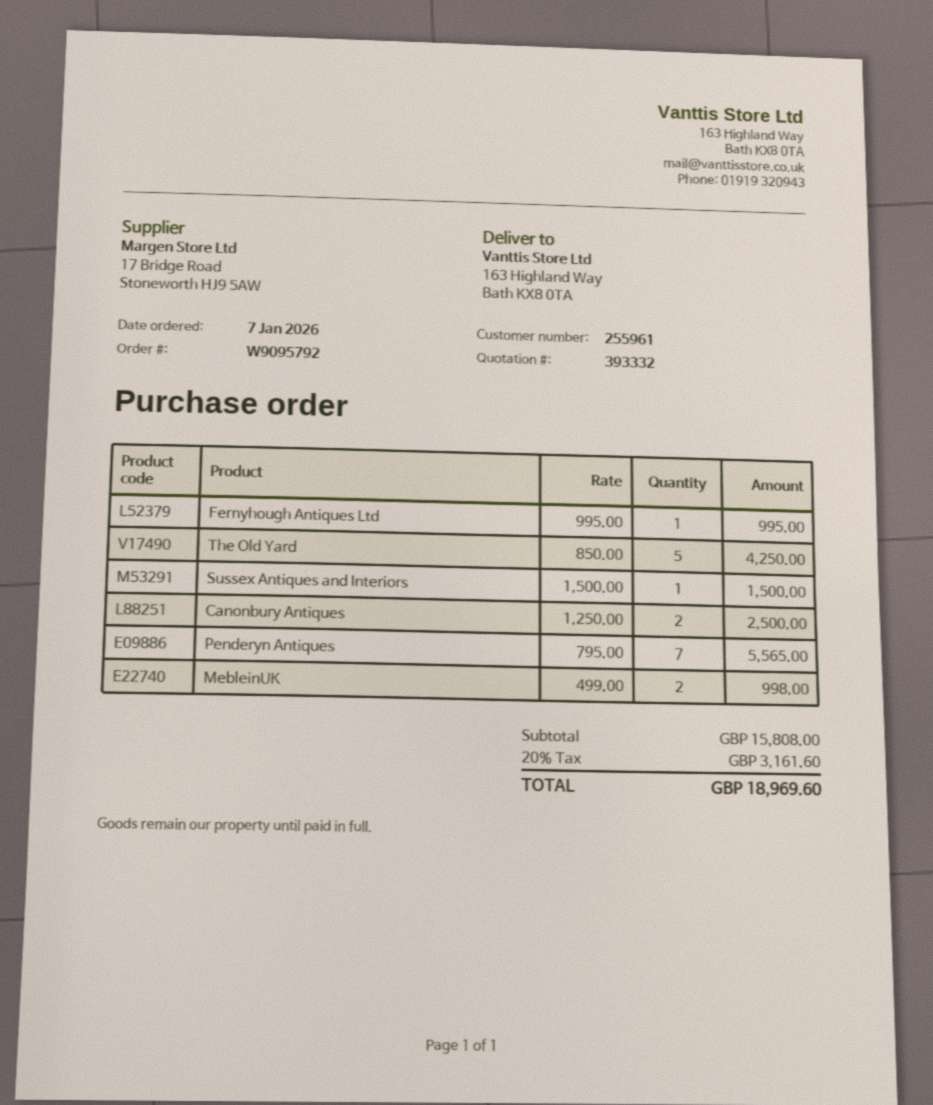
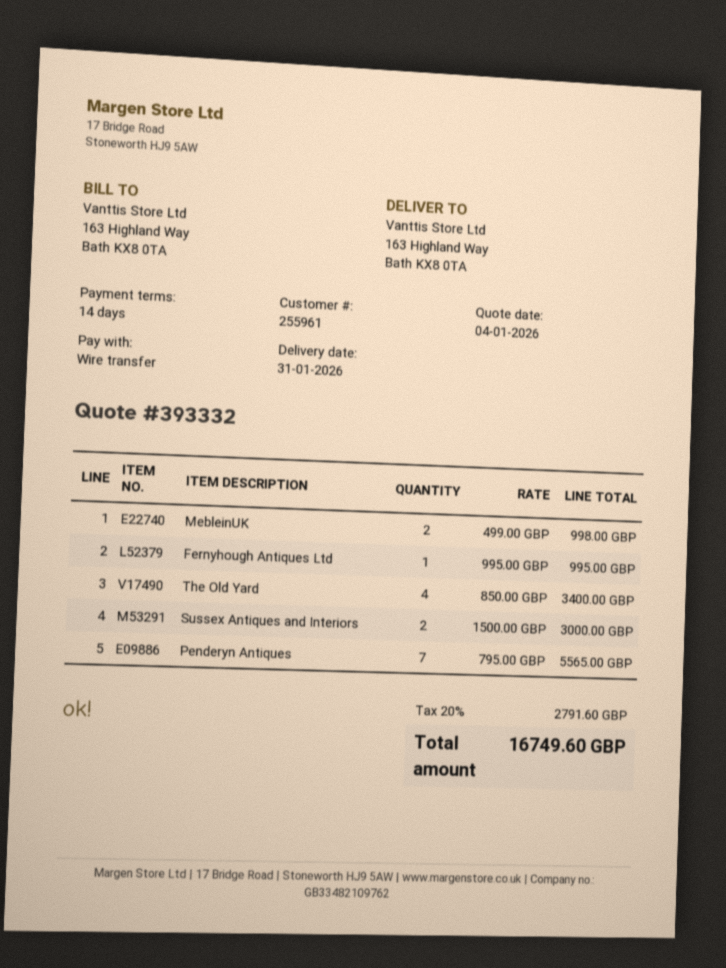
The Old Yard: 5 x 850.00 = 4250.00 -> 4 x 850.00 = 3400.00
Sussex Antiques and Interiors: 1 x 1500.00 = 1500.00 -> 2 x 1500.00 = 3000.00
Canonbury Antiques: 2 x 1250.00 = 2500.00 -> none
tax: 20% = 3161.60 -> 20% = 2791.60
total: 18969.60 -> 16749.60

